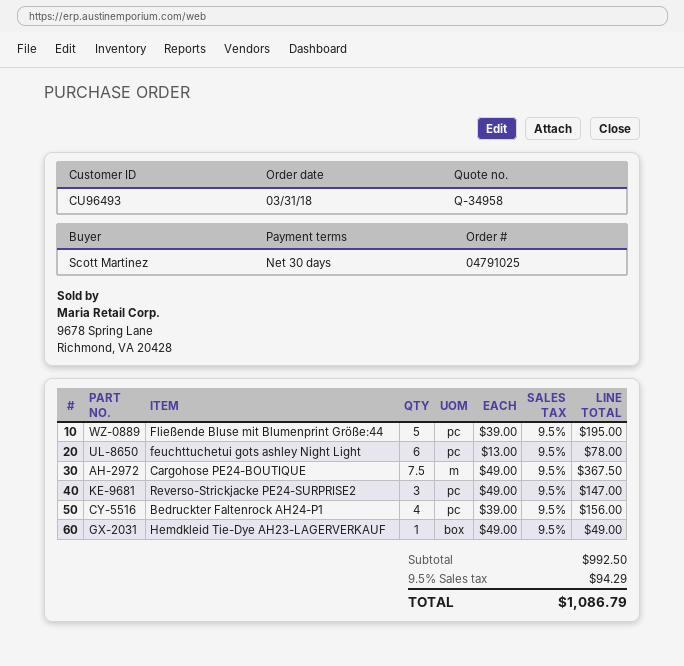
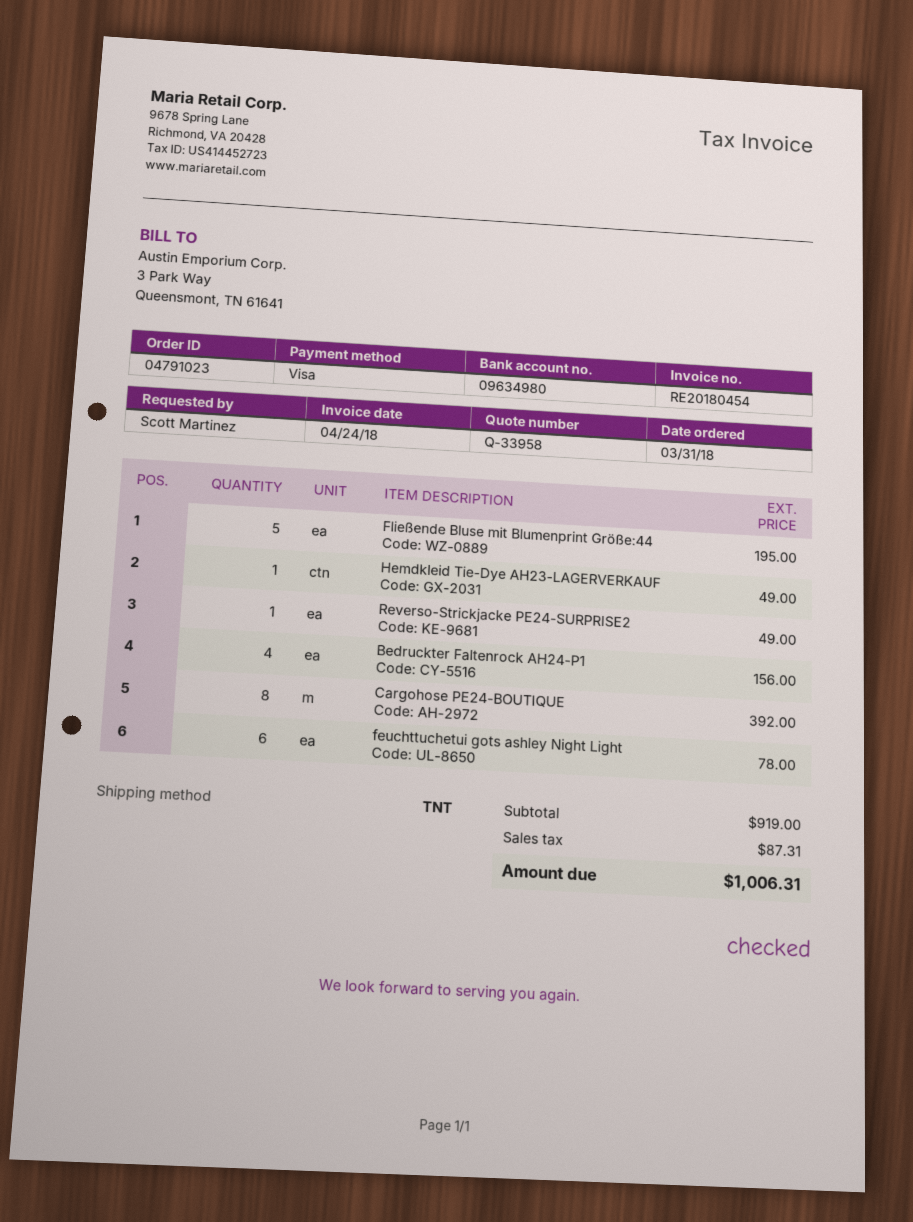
quote number: Q-34958 -> Q-33958
order number: 04791025 -> 04791023
Cargohose PE24-BOUTIQUE: 7.5 for 367.50 -> 8 for 392.00
Reverso-Strickjacke PE24-SURPRISE2: 3 for 147.00 -> 1 for 49.00
subtotal: 992.50 -> 919.00
tax: 94.29 -> 87.31
total: 1086.79 -> 1006.31

